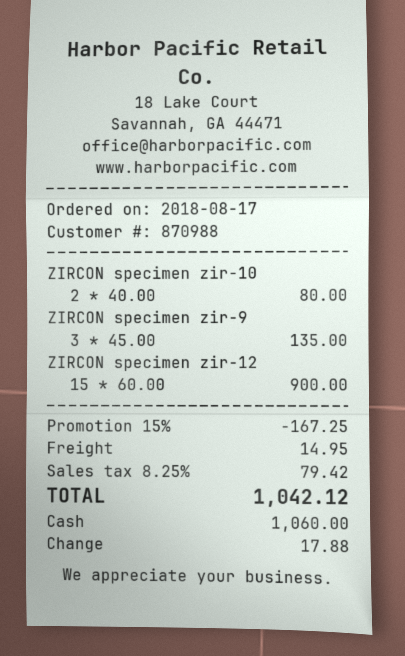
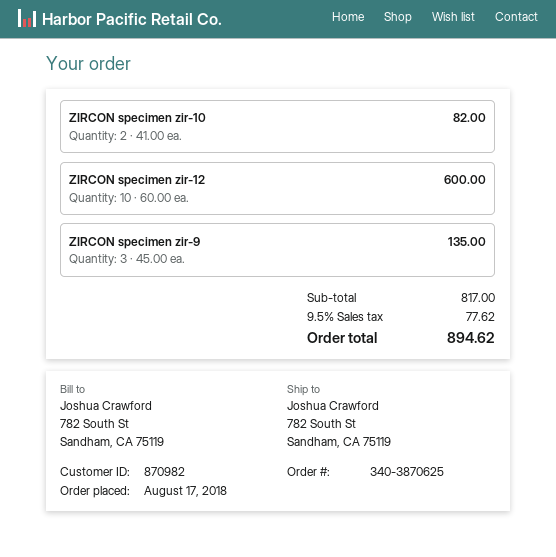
customer number: 870988 -> 870982
ZIRCON specimen zir-10: 2 x 40.00 = 80.00 -> 2 x 41.00 = 82.00
ZIRCON specimen zir-12: 15 x 60.00 = 900.00 -> 10 x 60.00 = 600.00
discount: 15% = 167.25 -> none
shipping: 14.95 -> none
tax: 8.25% = 79.42 -> 9.5% = 77.62
total: 1042.12 -> 894.62

